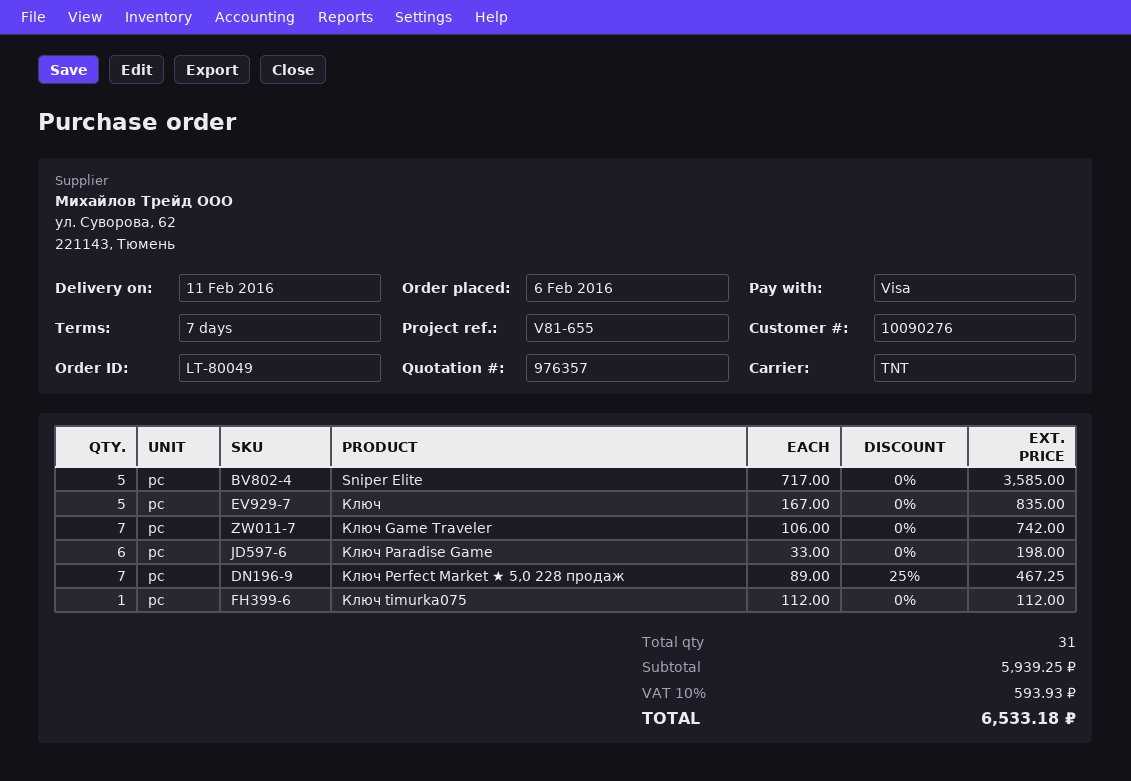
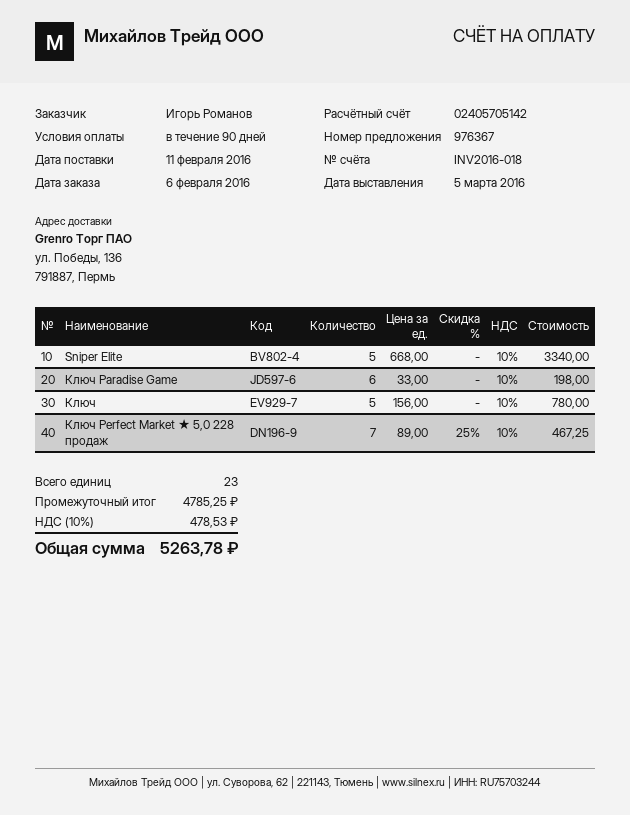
quote number: 976357 -> 976367
payment terms: 7 days -> 90 days
Sniper Elite: 5 x 717.00 = 3585.00 -> 5 x 668.00 = 3340.00
Ключ: 5 x 167.00 = 835.00 -> 5 x 156.00 = 780.00
Ключ Game Traveler: 7 x 106.00 = 742.00 -> none
Ключ timurka075: 1 x 112.00 = 112.00 -> none
total quantity: 31 -> 23
subtotal: 5939.25 -> 4785.25
tax: 10% = 593.93 -> 10% = 478.53
total: 6533.18 -> 5263.78

